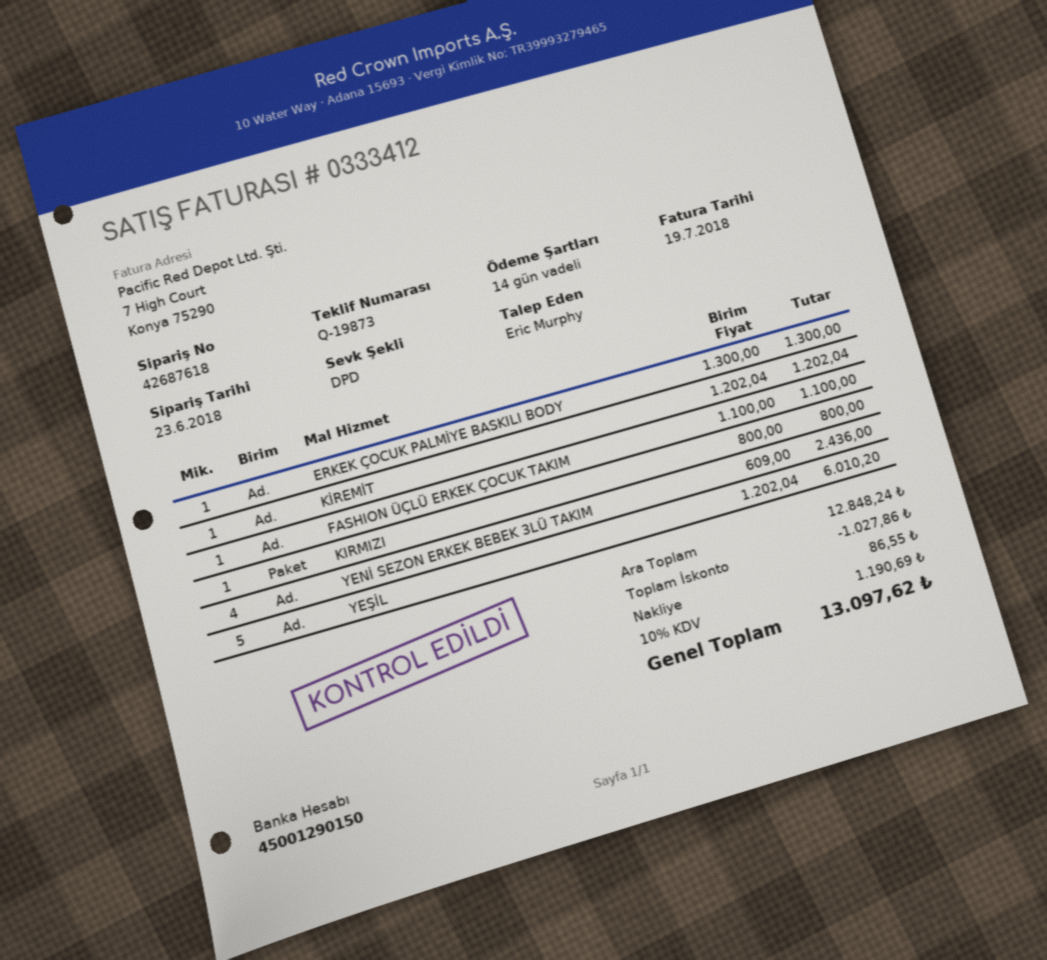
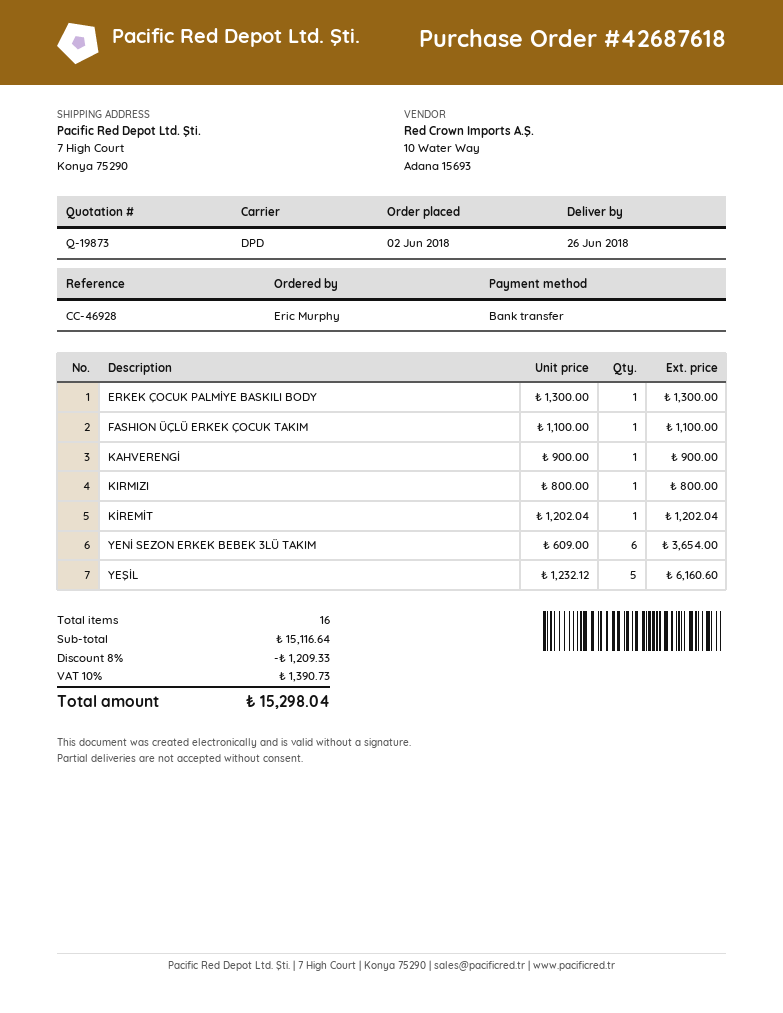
order date: 2018-06-23 -> 2018-06-02
YENİ SEZON ERKEK BEBEK 3LÜ TAKIM: 4 x 609.00 = 2436.00 -> 6 x 609.00 = 3654.00
YEŞİL: 5 x 1202.04 = 6010.20 -> 5 x 1232.12 = 6160.60
KAHVERENGİ: none -> 1 x 900.00 = 900.00
subtotal: 12848.24 -> 15116.64
discount: 1027.86 -> 1209.33
shipping: 86.55 -> none
tax: 10% = 1190.69 -> 10% = 1390.73
total: 13097.62 -> 15298.04

